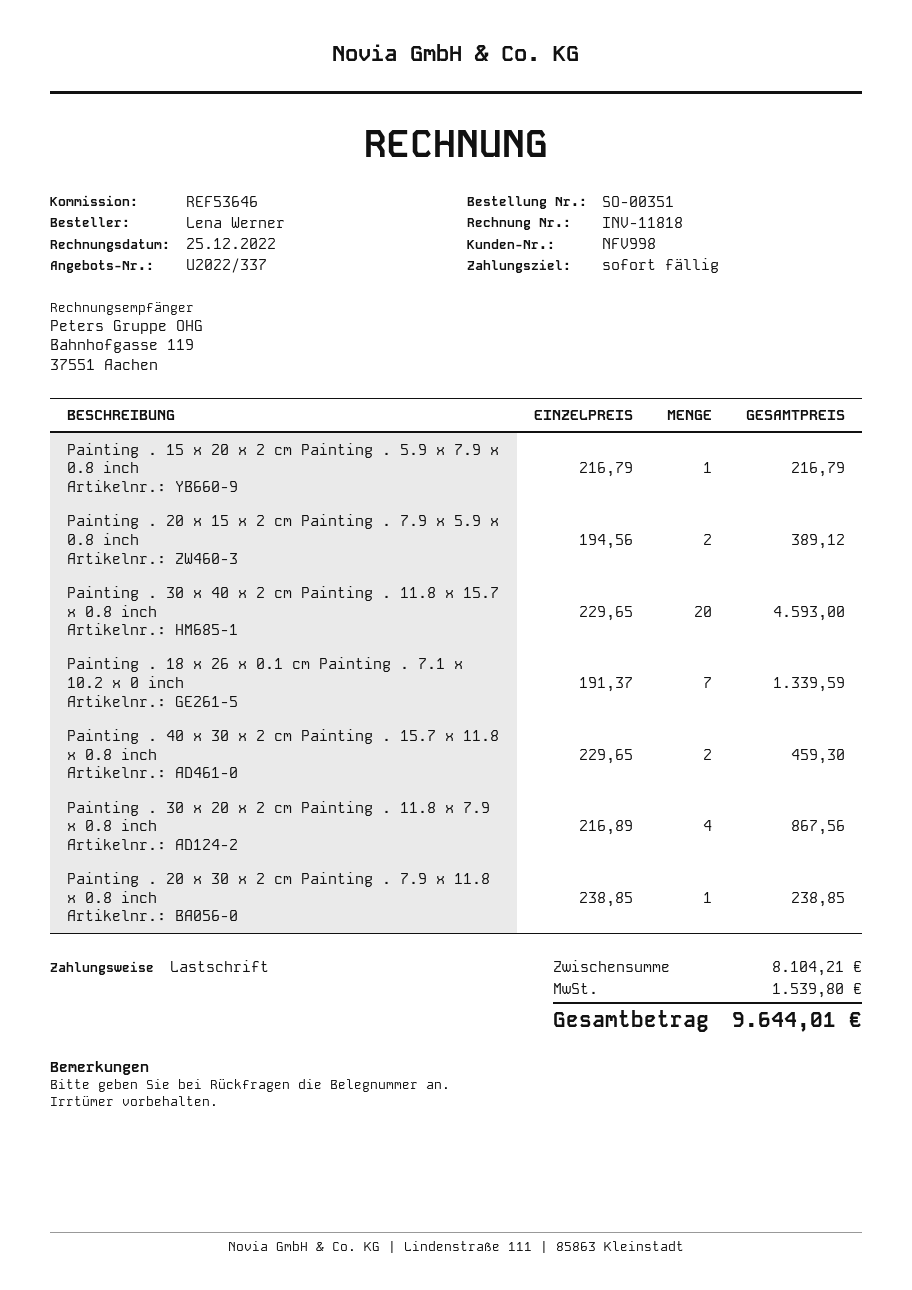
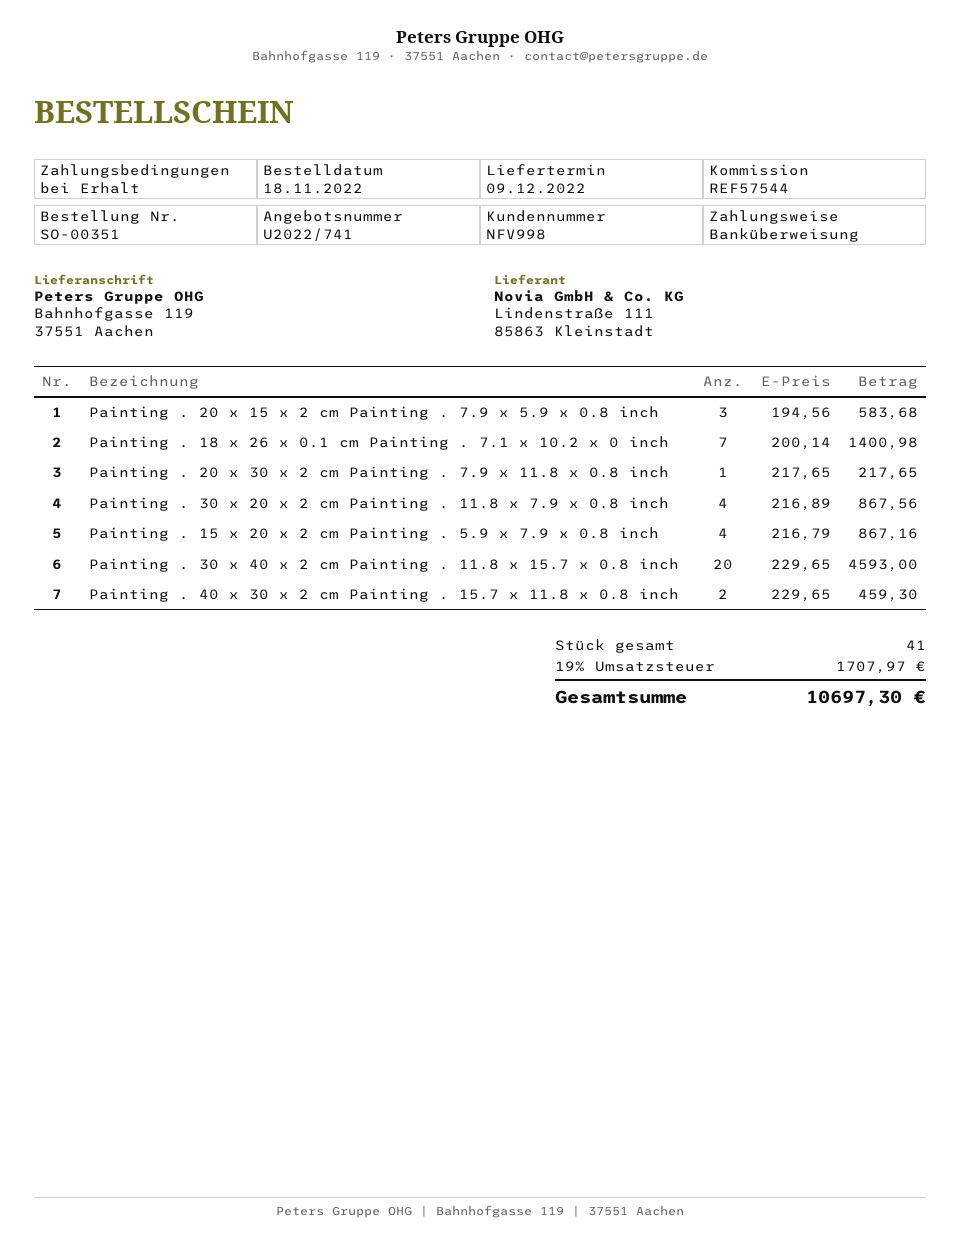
quote number: U2022/337 -> U2022/741
reference: REF53646 -> REF57544
payment method: direct debit -> bank transfer
Painting . 15 x 20 x 2 cm Painting . 5.9 x 7.9 x 0.8 inch: 1 x 216.79 = 216.79 -> 4 x 216.79 = 867.16
Painting . 20 x 15 x 2 cm Painting . 7.9 x 5.9 x 0.8 inch: 2 x 194.56 = 389.12 -> 3 x 194.56 = 583.68
Painting . 18 x 26 x 0.1 cm Painting . 7.1 x 10.2 x 0 inch: 7 x 191.37 = 1339.59 -> 7 x 200.14 = 1400.98
Painting . 20 x 30 x 2 cm Painting . 7.9 x 11.8 x 0.8 inch: 1 x 238.85 = 238.85 -> 1 x 217.65 = 217.65
tax: 1539.80 -> 1707.97
total: 9644.01 -> 10697.30

